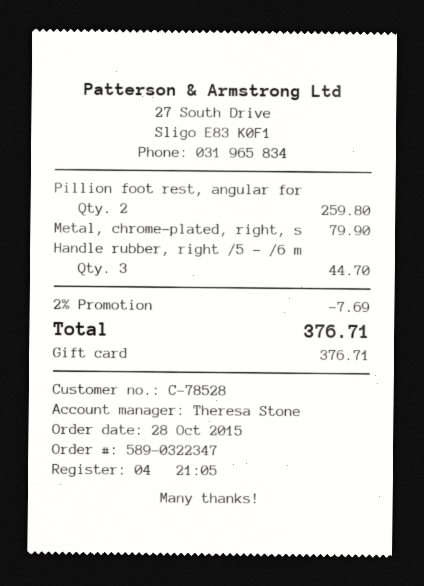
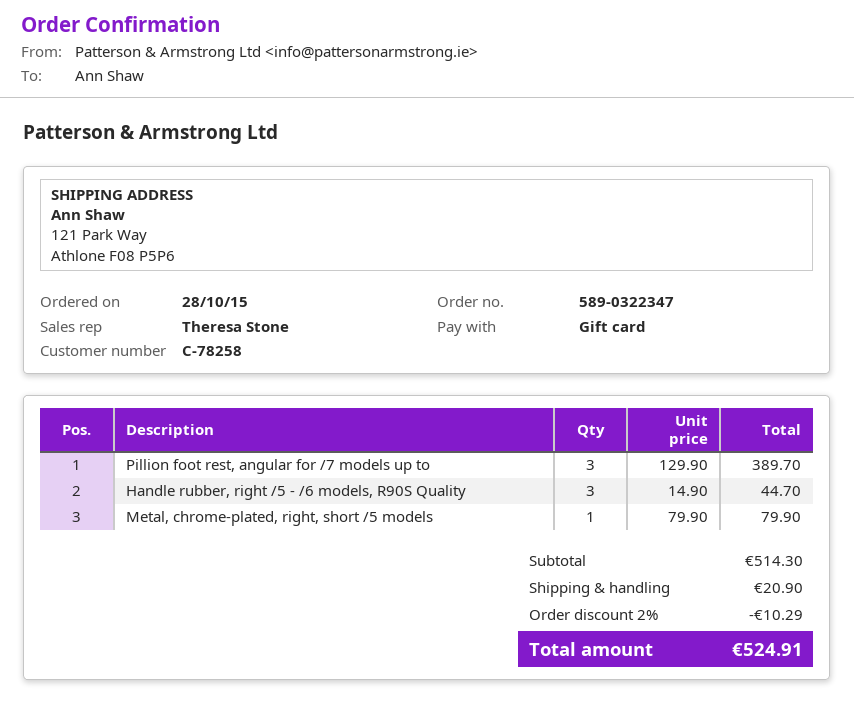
customer number: C-78528 -> C-78258
Pillion foot rest, angular for: 2 for 259.80 -> 3 for 389.70
discount: 2% = 7.69 -> 2% = 10.29
shipping: none -> 20.90
total: 376.71 -> 524.91

